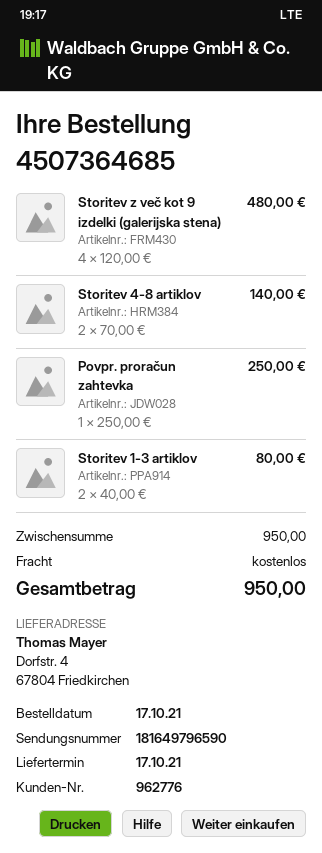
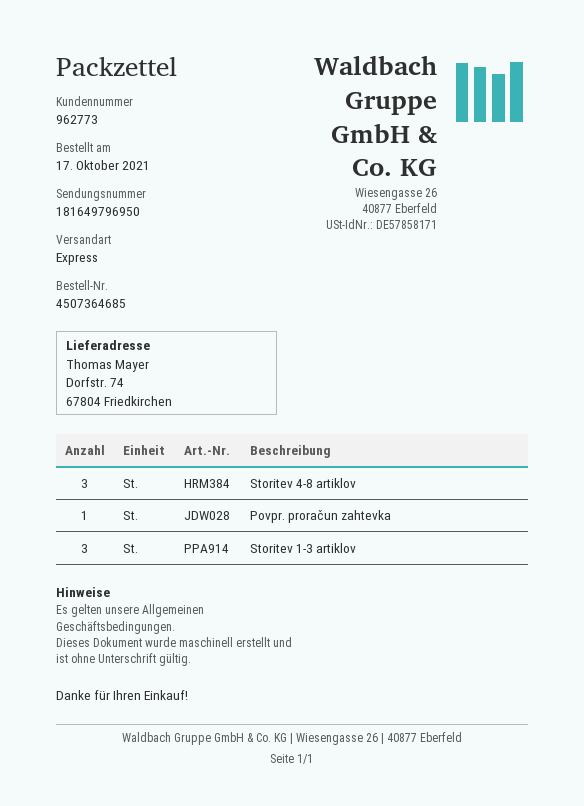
customer number: 962776 -> 962773
tracking number: 181649796590 -> 181649796950
ship to: Dorfstr. 4, 67804 Friedkirchen -> Dorfstr. 74, 67804 Friedkirchen
Storitev z več kot 9 izdelki (galerijska stena): 4 -> none
Storitev 4-8 artiklov: 2 -> 3
Storitev 1-3 artiklov: 2 -> 3

